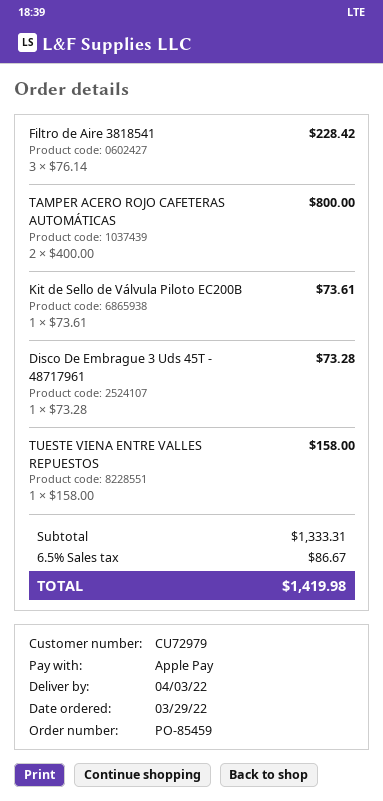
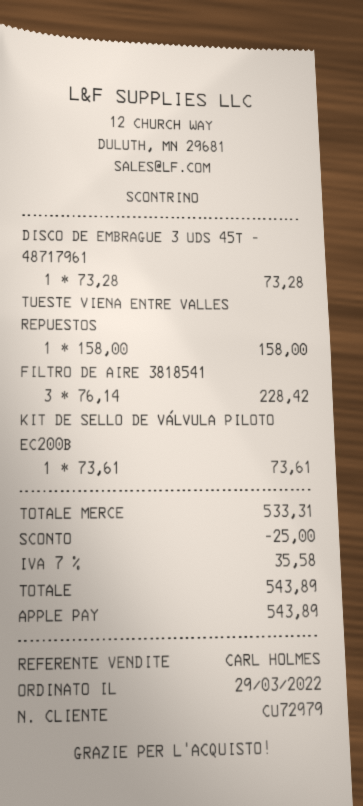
TAMPER ACERO ROJO CAFETERAS AUTOMÁTICAS: 2 x 400.00 = 800.00 -> none
subtotal: 1333.31 -> 533.31
discount: none -> 25.00
tax: 6.5% = 86.67 -> 7% = 35.58
total: 1419.98 -> 543.89

